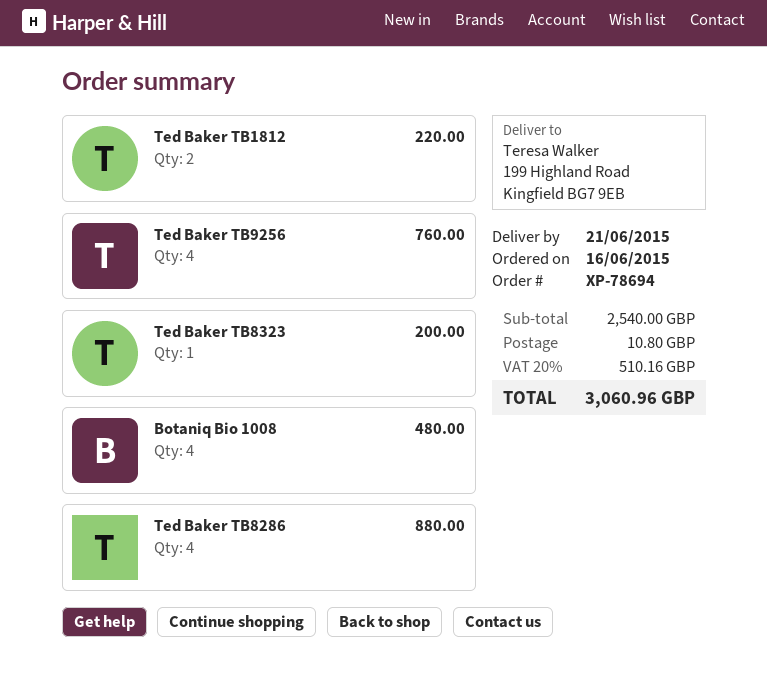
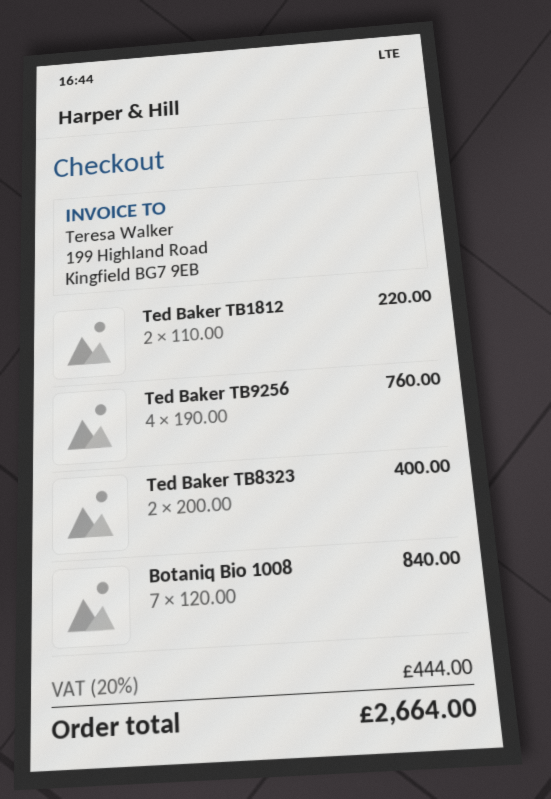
Ted Baker TB8323: 1 for 200.00 -> 2 for 400.00
Botaniq Bio 1008: 4 for 480.00 -> 7 for 840.00
Ted Baker TB8286: 4 for 880.00 -> none
shipping: 10.80 -> none
tax: 20% = 510.16 -> 20% = 444.00
total: 3060.96 -> 2664.00

